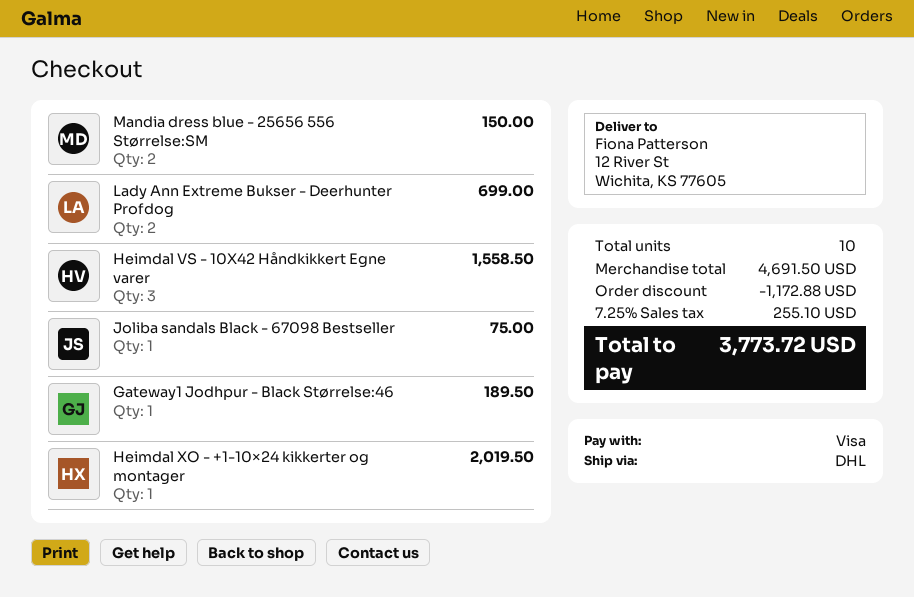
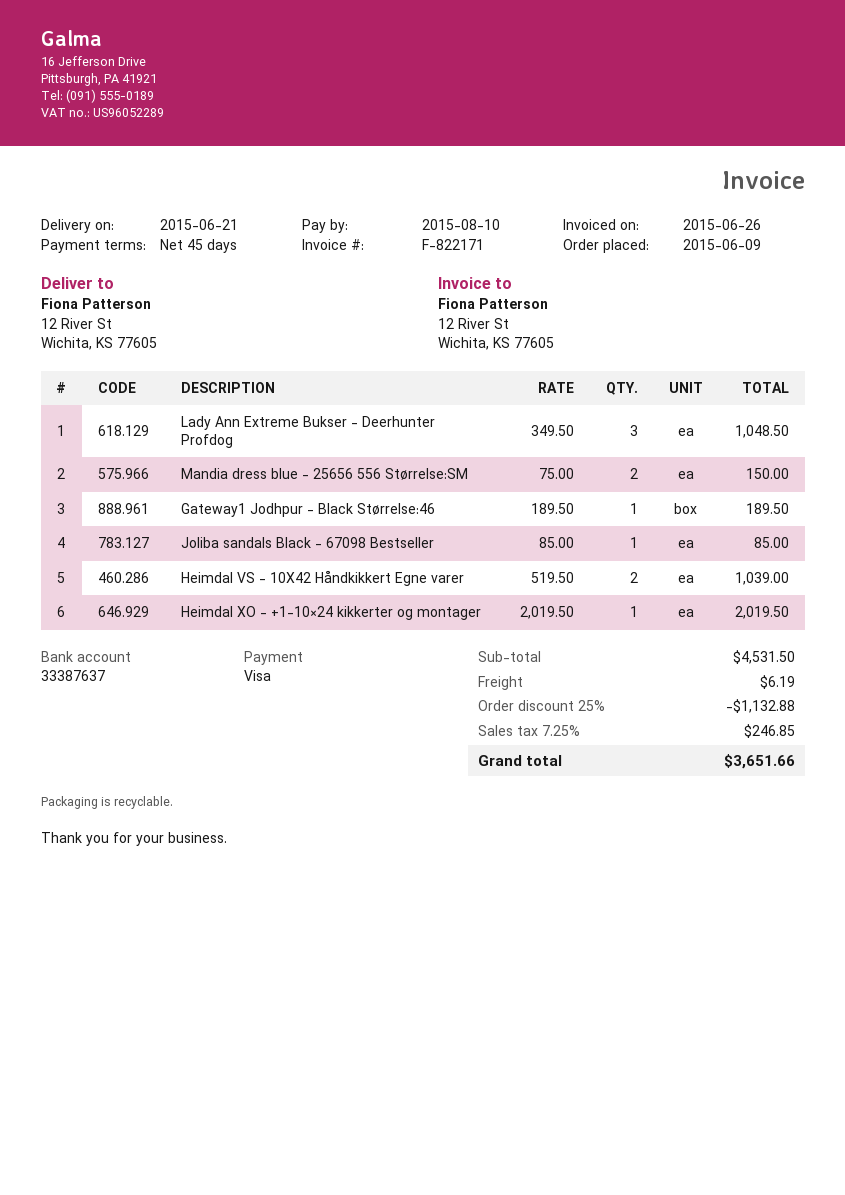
Lady Ann Extreme Bukser - Deerhunter Profdog: 2 for 699.00 -> 3 for 1048.50
Heimdal VS - 10X42 Håndkikkert Egne varer: 3 for 1558.50 -> 2 for 1039.00
Joliba sandals Black - 67098 Bestseller: 1 for 75.00 -> 1 for 85.00
subtotal: 4691.50 -> 4531.50
discount: 1172.88 -> 1132.88
shipping: none -> 6.19
tax: 7.25% = 255.10 -> 7.25% = 246.85
total: 3773.72 -> 3651.66

